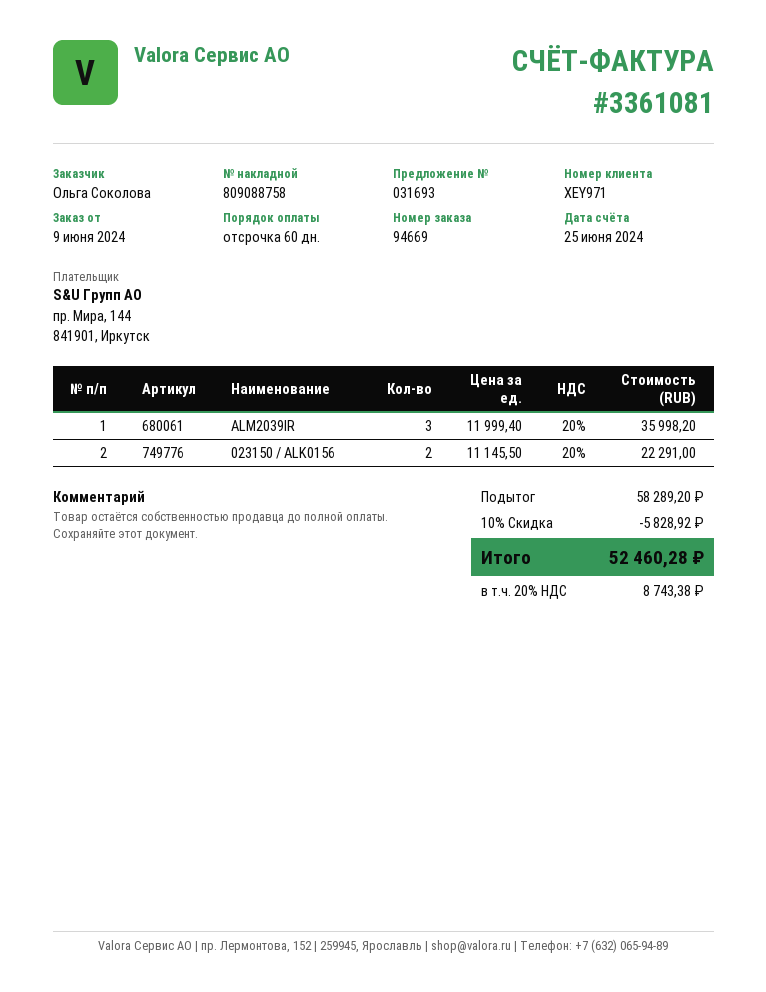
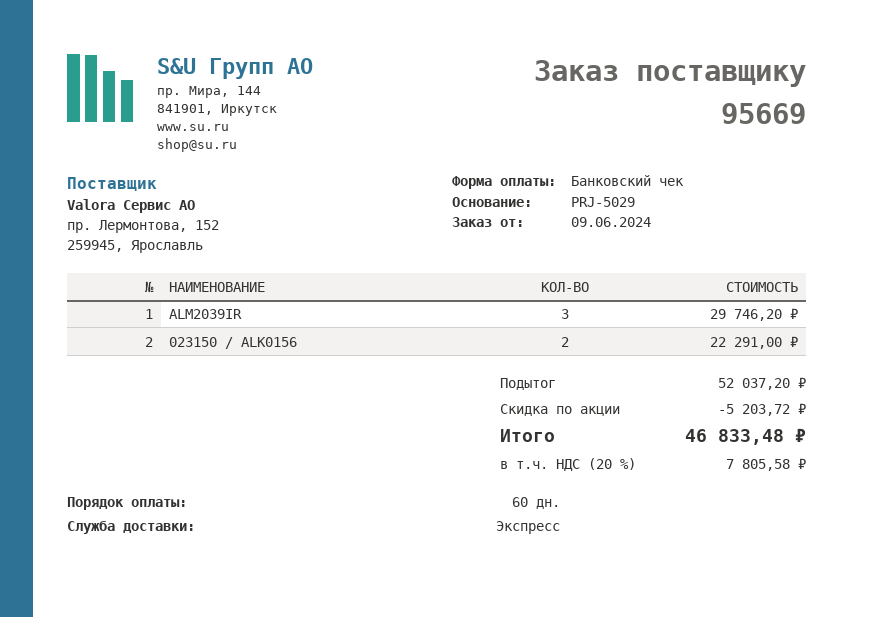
order number: 94669 -> 95669
ALM2039IR: 3 for 35998.20 -> 3 for 29746.20
subtotal: 58289.20 -> 52037.20
discount: 5828.92 -> 5203.72
tax: 20% = 8743.38 -> 20% = 7805.58
total: 52460.28 -> 46833.48

